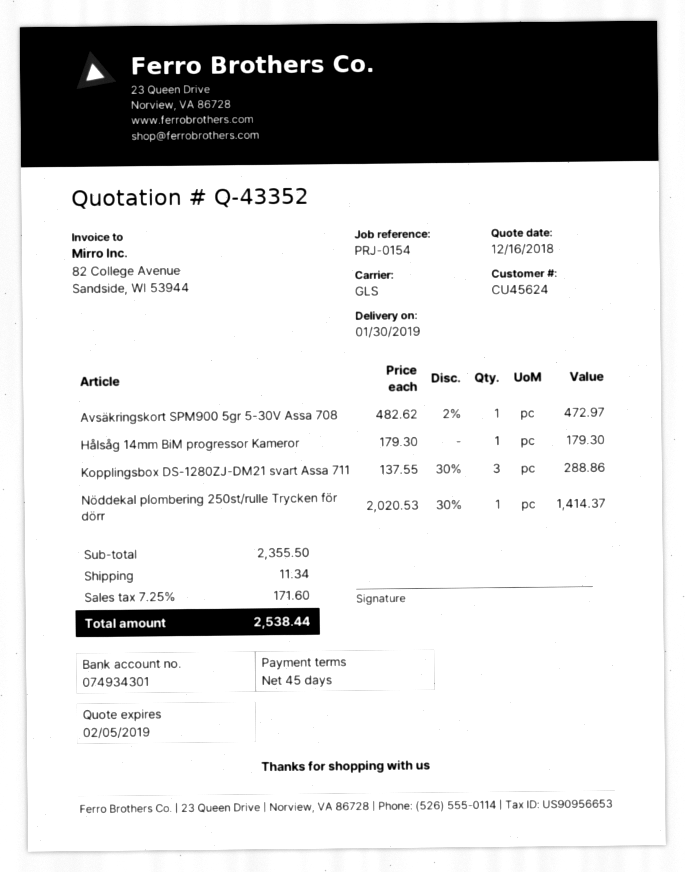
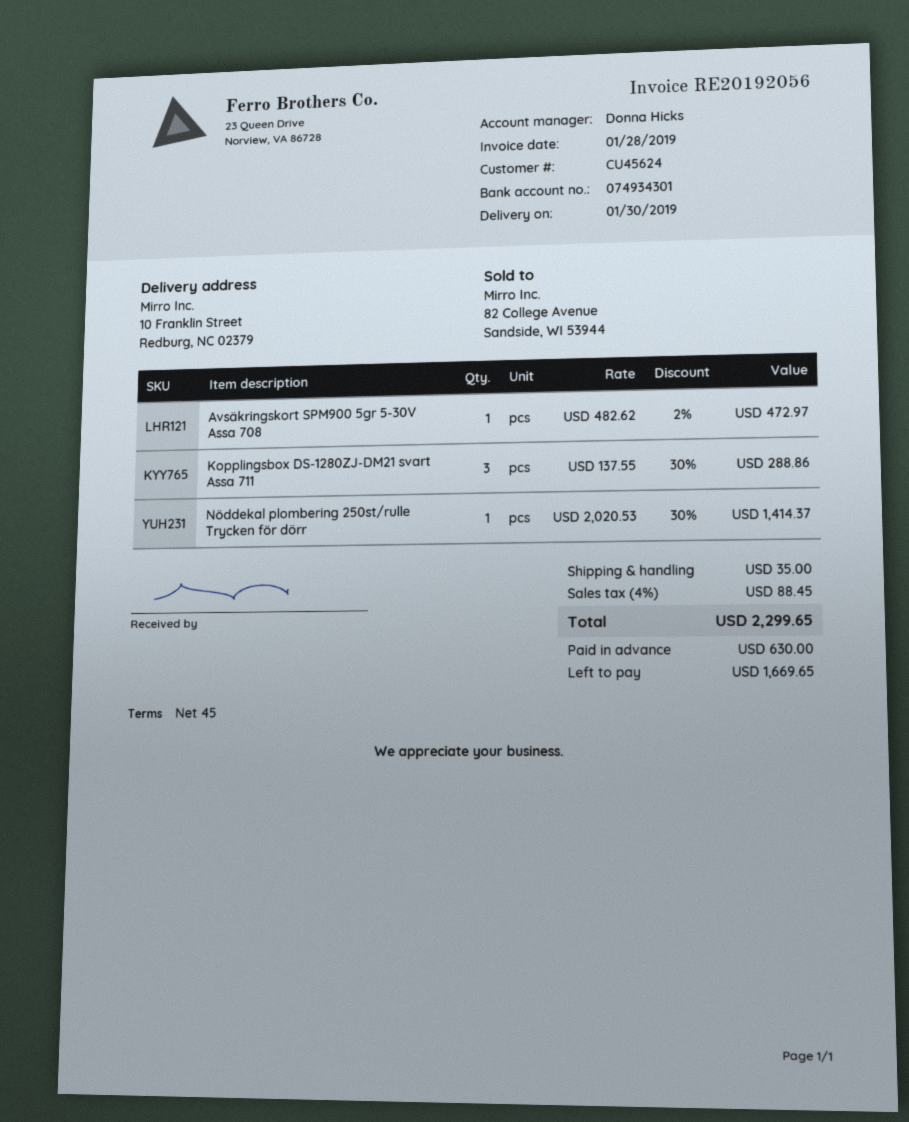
Hålsåg 14mm BiM progressor Kameror: 1 x 179.30 = 179.30 -> none
shipping: 11.34 -> 35.00
tax: 7.25% = 171.60 -> 4% = 88.45
total: 2538.44 -> 2299.65

